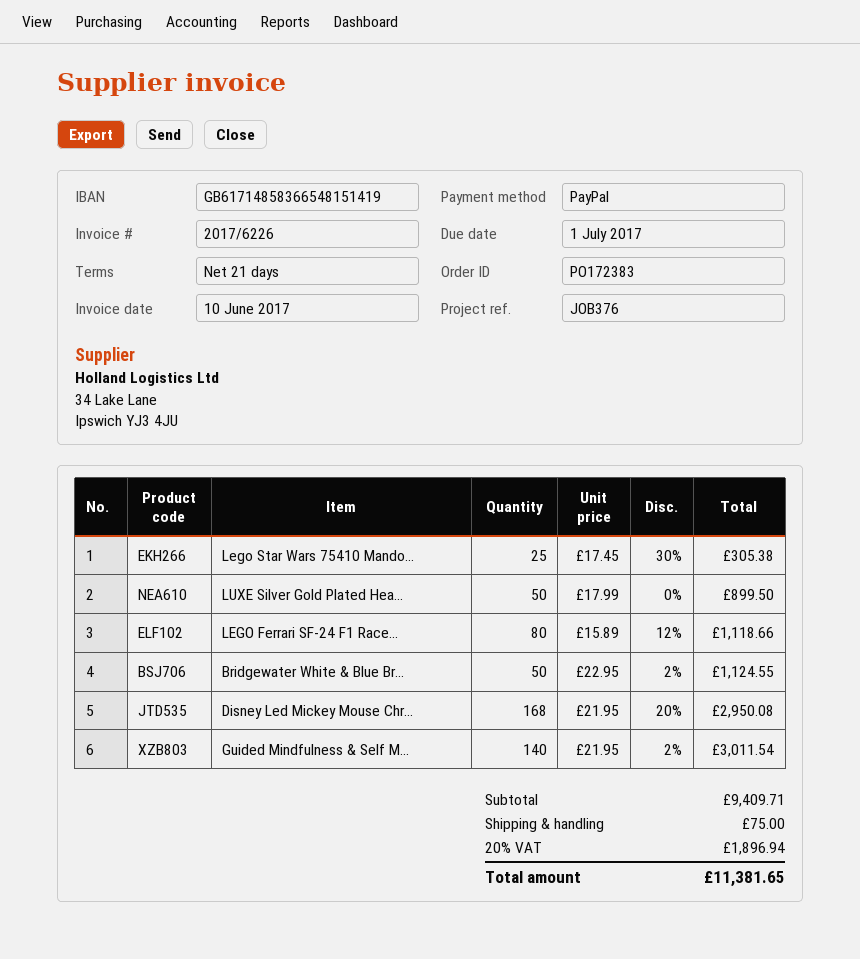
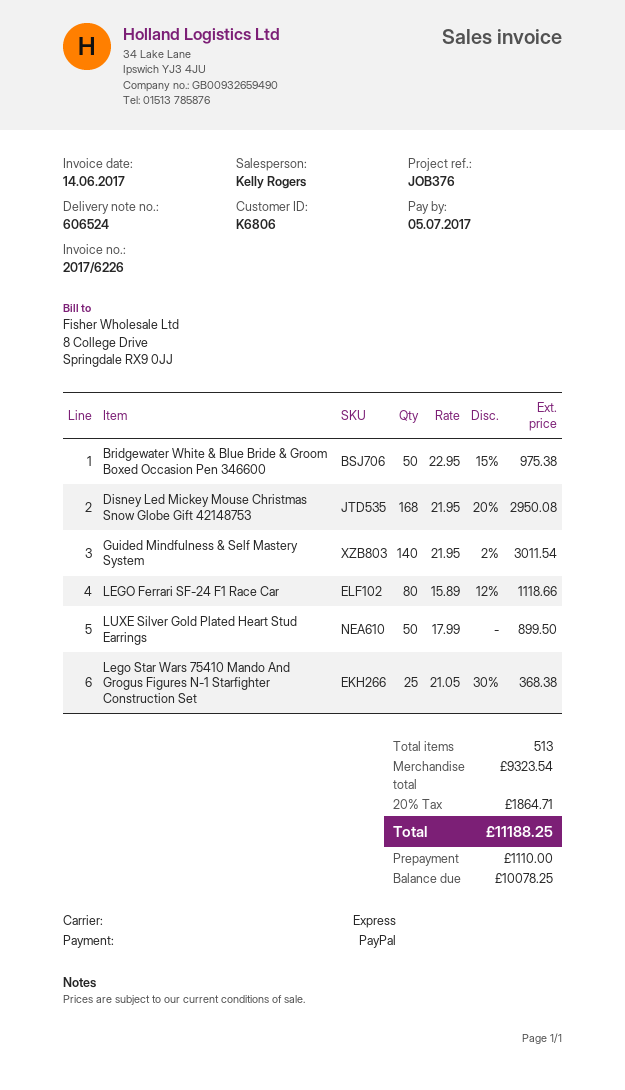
invoice date: 2017-06-10 -> 2017-06-14
due date: 2017-07-01 -> 2017-07-05
Lego Star Wars 75410 Mando...: 25 x 17.45 - 30% = 305.38 -> 25 x 21.05 - 30% = 368.38
Bridgewater White & Blue Br...: 50 x 22.95 - 2% = 1124.55 -> 50 x 22.95 - 15% = 975.38
subtotal: 9409.71 -> 9323.54
shipping: 75.00 -> none
tax: 20% = 1896.94 -> 20% = 1864.71
total: 11381.65 -> 11188.25

